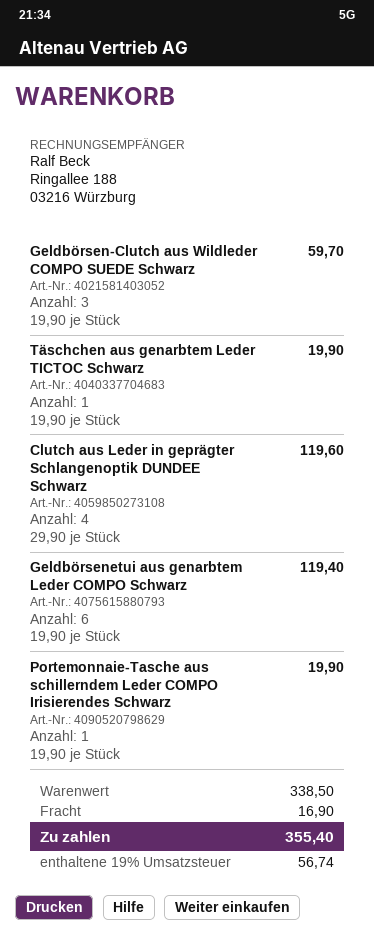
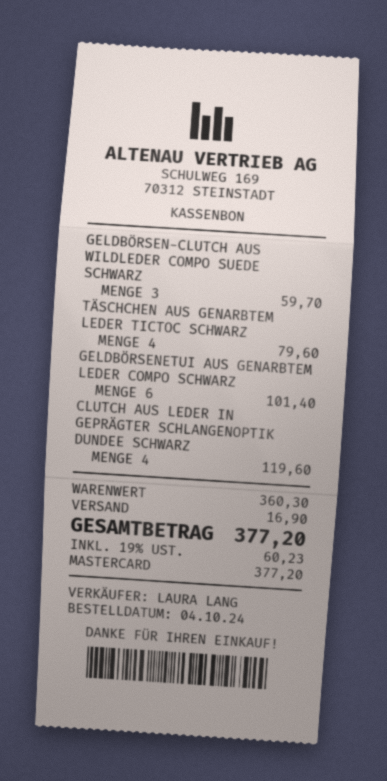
Täschchen aus genarbtem Leder TICTOC Schwarz: 1 for 19.90 -> 4 for 79.60
Geldbörsenetui aus genarbtem Leder COMPO Schwarz: 6 for 119.40 -> 6 for 101.40
Portemonnaie-Tasche aus schillerndem Leder COMPO Irisierendes Schwarz: 1 for 19.90 -> none
subtotal: 338.50 -> 360.30
tax: 19% = 56.74 -> 19% = 60.23
total: 355.40 -> 377.20

